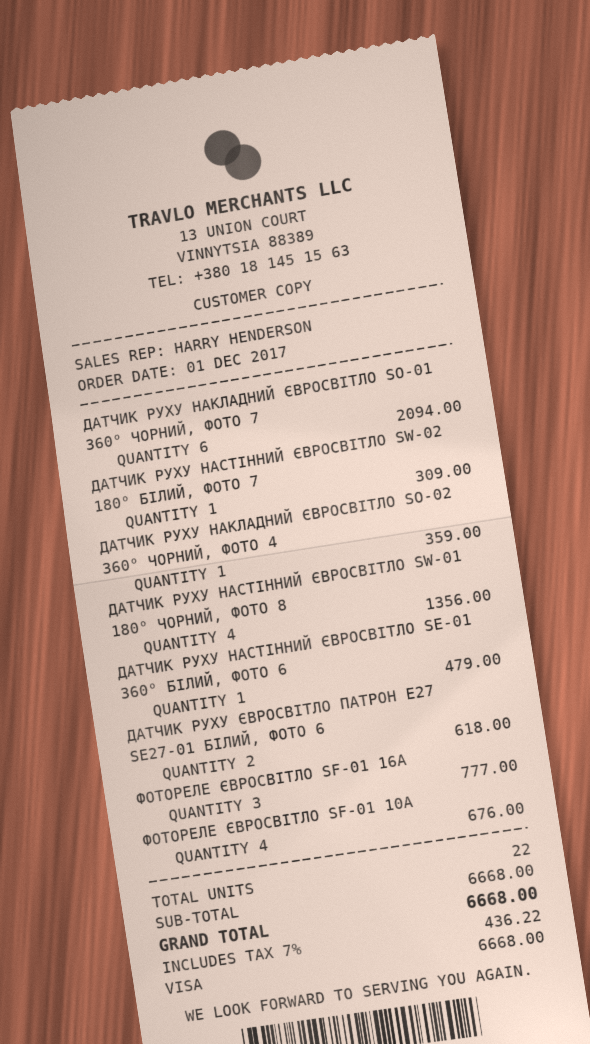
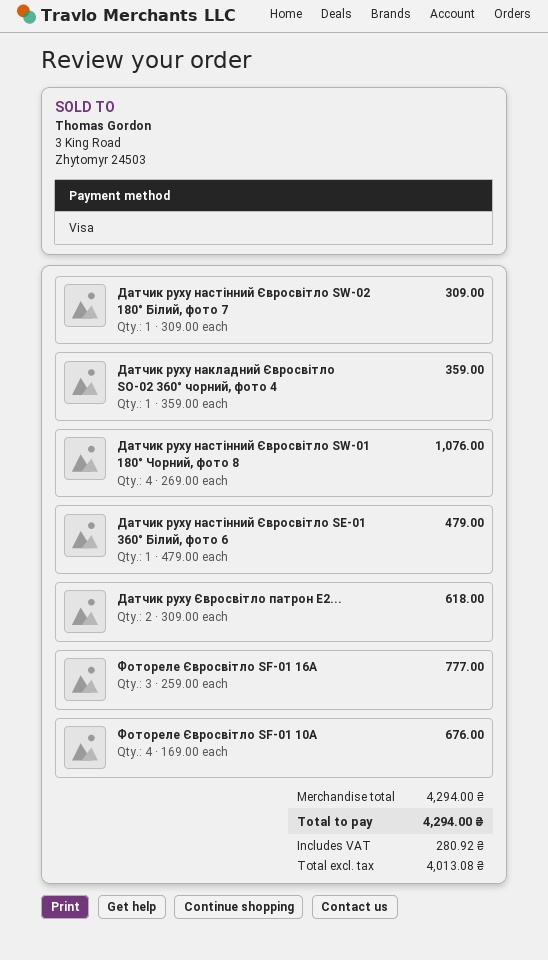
ДАТЧИК РУХУ НАКЛАДНИЙ ЄВРОСВІТЛО SO-01 360° ЧОРНИЙ, ФОТО 7: 6 for 2094.00 -> none
ДАТЧИК РУХУ НАСТІННИЙ ЄВРОСВІТЛО SW-01 180° ЧОРНИЙ, ФОТО 8: 4 for 1356.00 -> 4 for 1076.00
subtotal: 6668.00 -> 4294.00
tax: 436.22 -> 280.92
total: 6668.00 -> 4294.00

